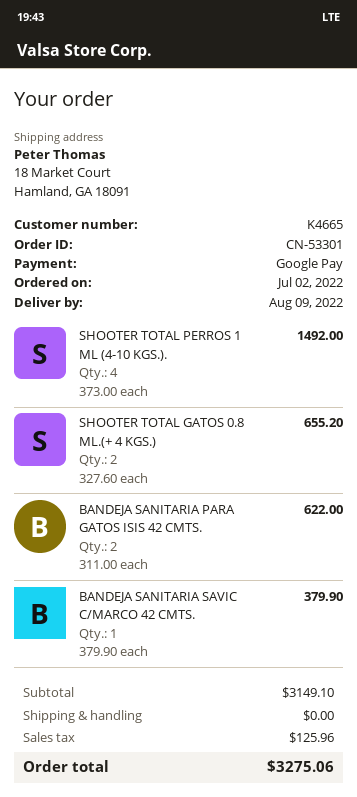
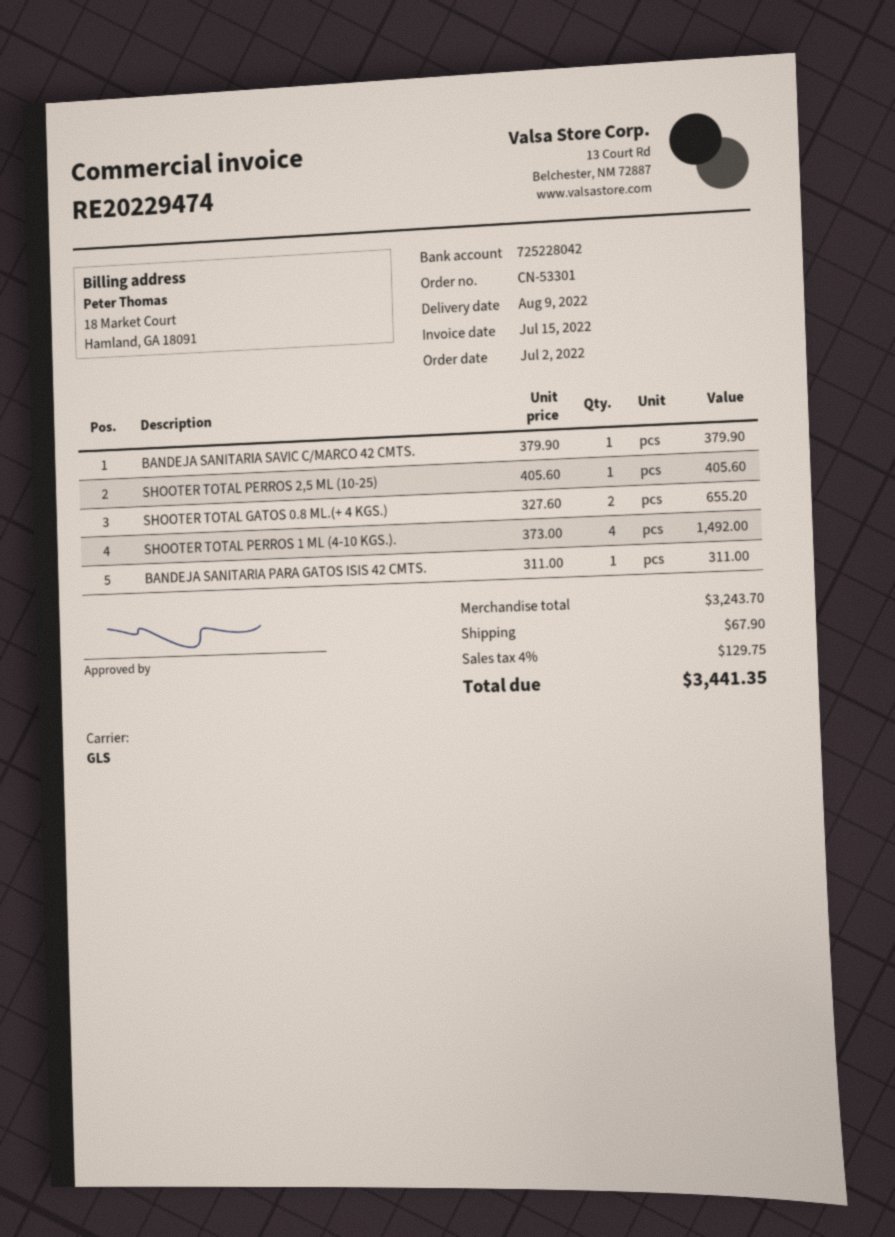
BANDEJA SANITARIA PARA GATOS ISIS 42 CMTS.: 2 x 311.00 = 622.00 -> 1 x 311.00 = 311.00
SHOOTER TOTAL PERROS 2,5 ML (10-25): none -> 1 x 405.60 = 405.60
subtotal: 3149.10 -> 3243.70
shipping: 0.00 -> 67.90
tax: 125.96 -> 129.75
total: 3275.06 -> 3441.35

